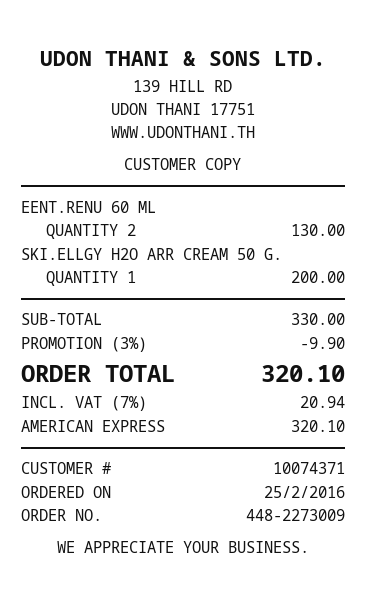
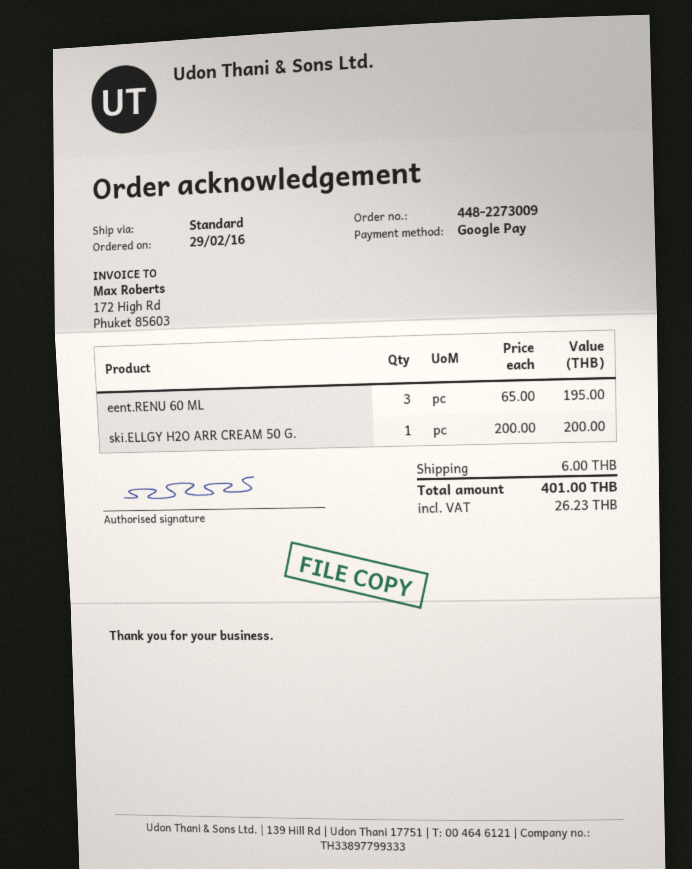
order date: 2016-02-25 -> 2016-02-29
payment method: American Express -> Google Pay
EENT.RENU 60 ML: 2 for 130.00 -> 3 for 195.00
discount: 3% = 9.90 -> none
shipping: none -> 6.00
tax: 20.94 -> 26.23
total: 320.10 -> 401.00

